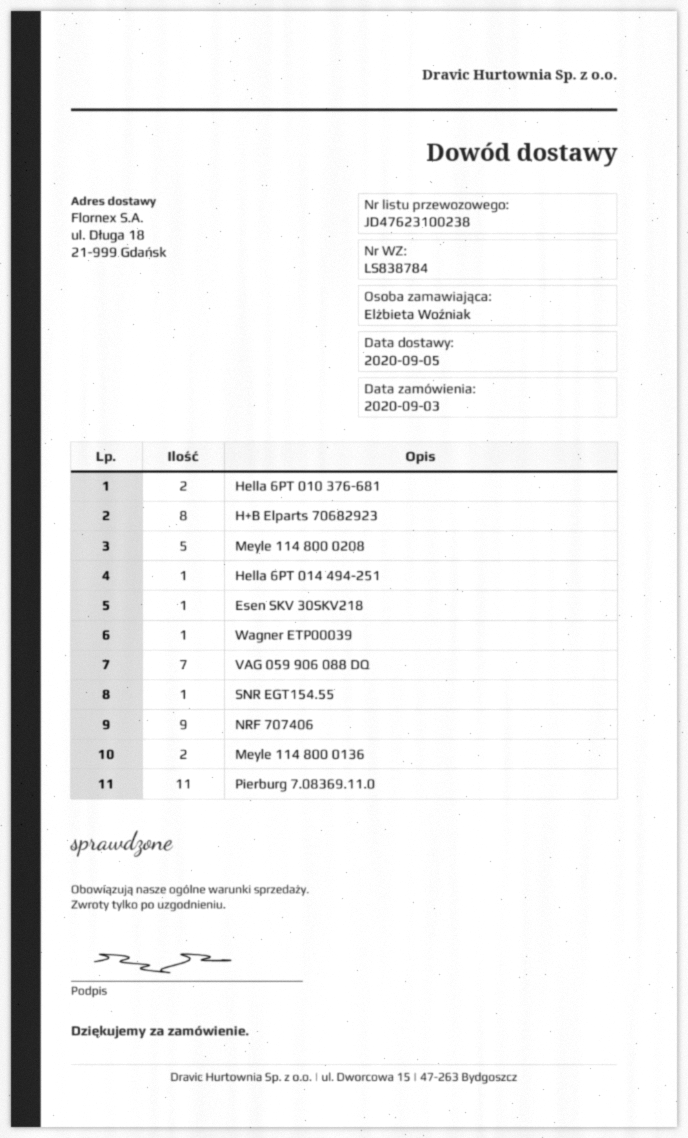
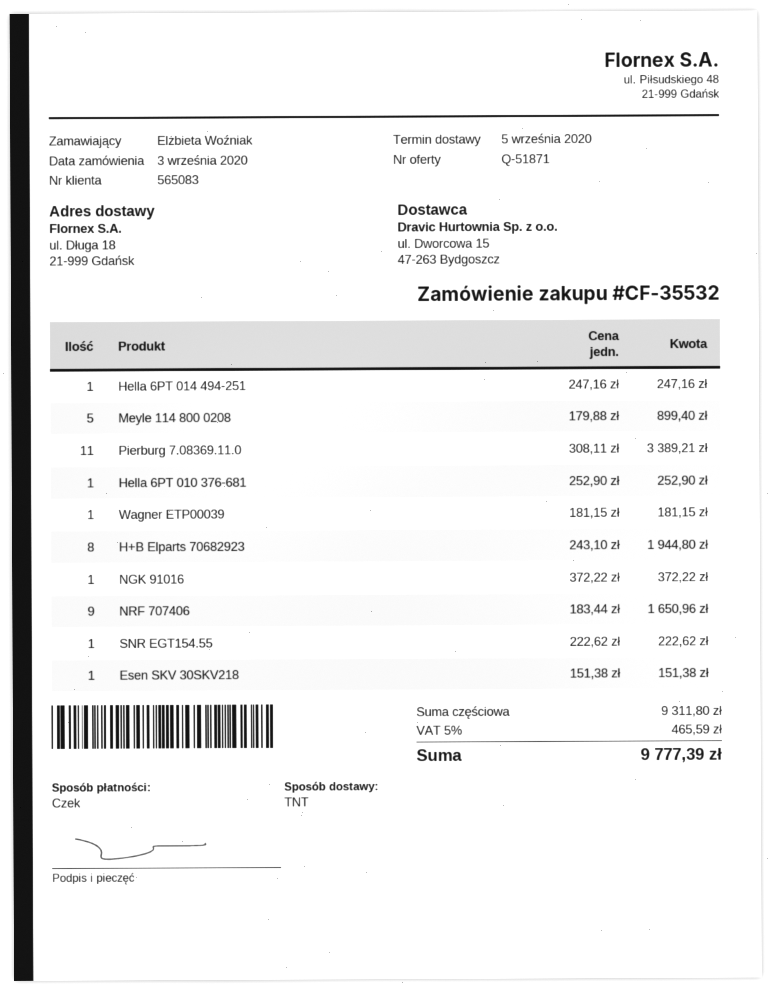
Hella 6PT 010 376-681: 2 -> 1
VAG 059 906 088 DQ: 7 -> none
Meyle 114 800 0136: 2 -> none
NGK 91016: none -> 1

